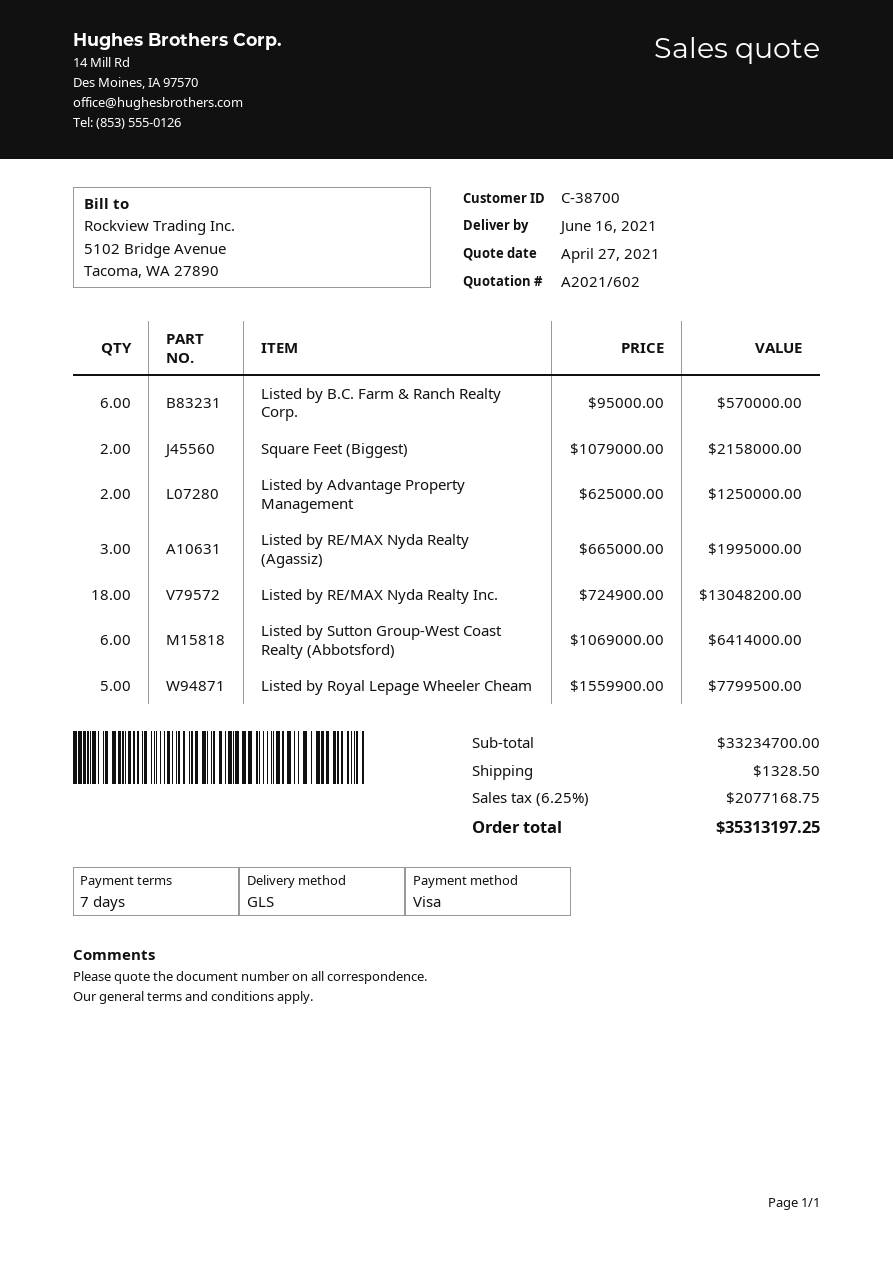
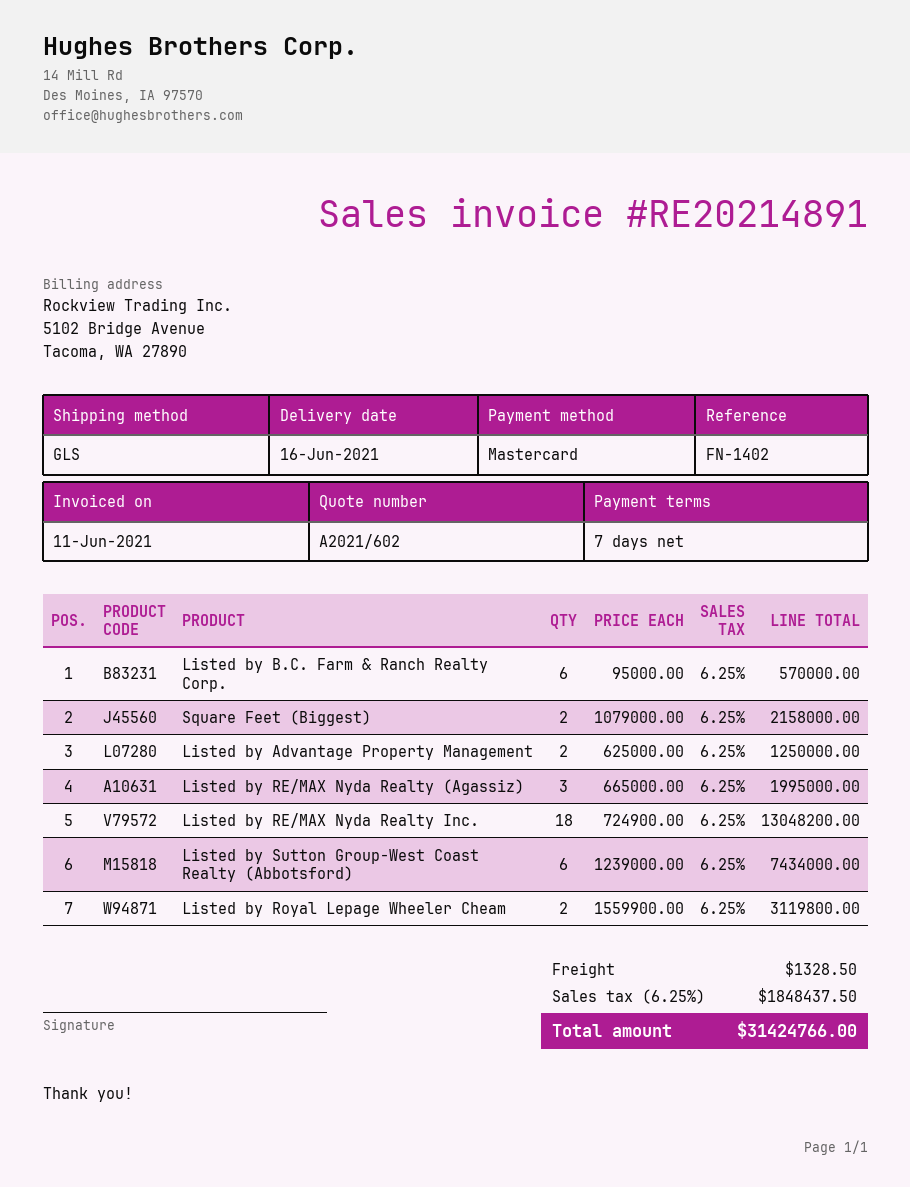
payment method: Visa -> Mastercard
Listed by Sutton Group-West Coast Realty (Abbotsford): 6 x 1069000.00 = 6414000.00 -> 6 x 1239000.00 = 7434000.00
Listed by Royal Lepage Wheeler Cheam: 5 x 1559900.00 = 7799500.00 -> 2 x 1559900.00 = 3119800.00
tax: 6.25% = 2077168.75 -> 6.25% = 1848437.50
total: 35313197.25 -> 31424766.00

